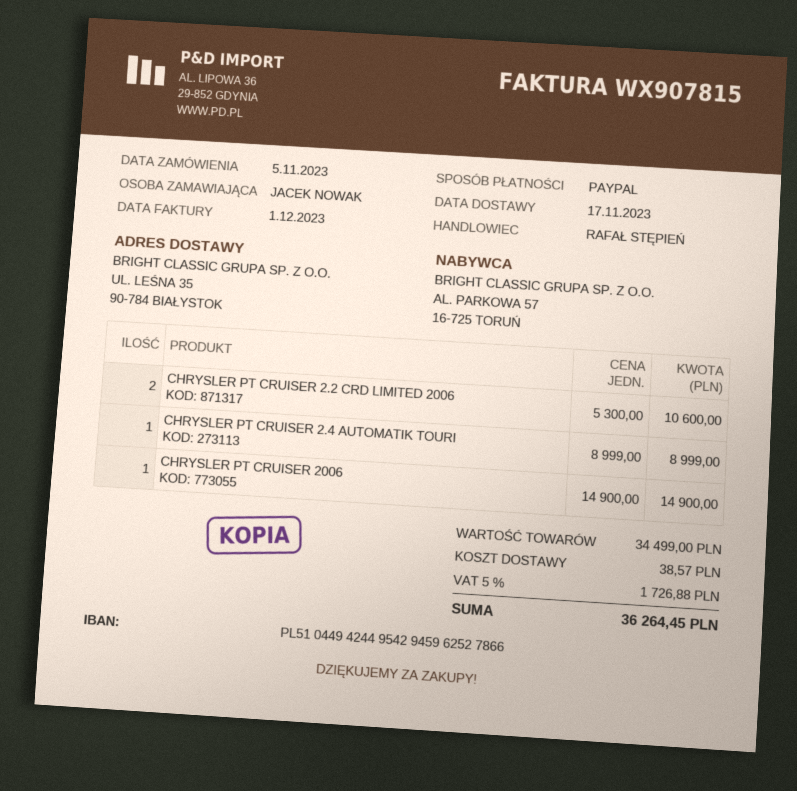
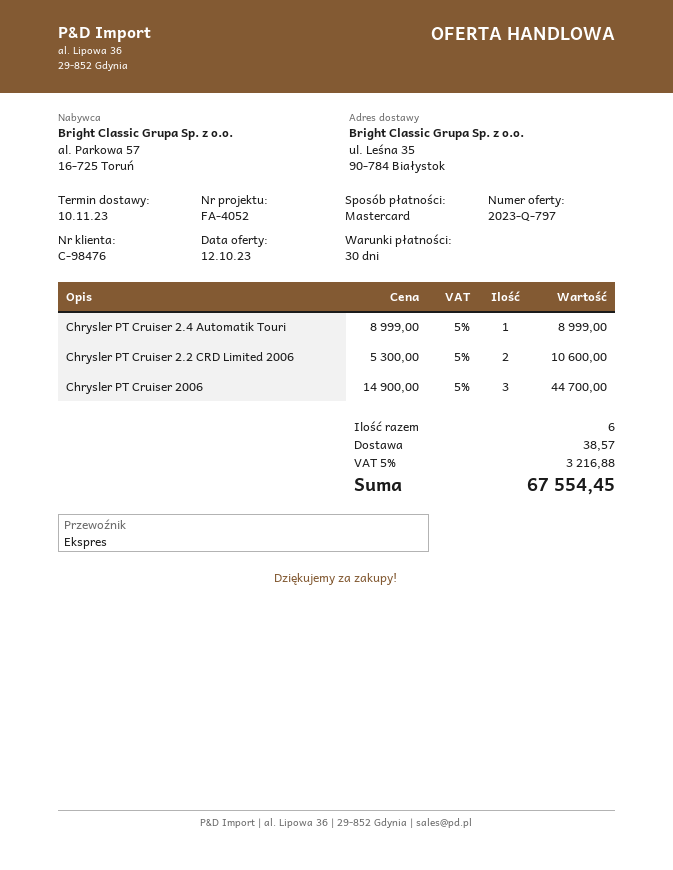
delivery date: 2023-11-17 -> 2023-11-10
payment method: PayPal -> Mastercard
CHRYSLER PT CRUISER 2006: 1 x 14900.00 = 14900.00 -> 3 x 14900.00 = 44700.00
tax: 5% = 1726.88 -> 5% = 3216.88
total: 36264.45 -> 67554.45

